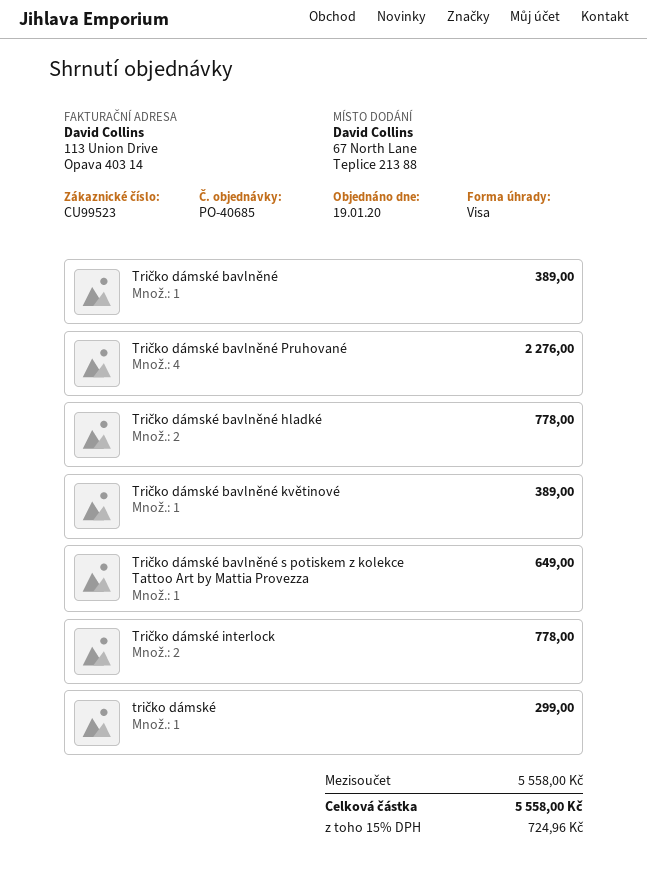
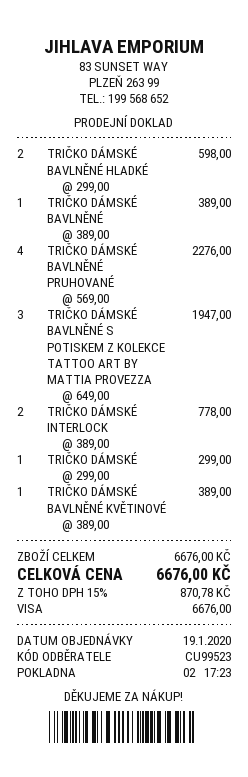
Tričko dámské bavlněné hladké: 2 for 778.00 -> 2 for 598.00
Tričko dámské bavlněné s potiskem z kolekce Tattoo Art by Mattia Provezza: 1 for 649.00 -> 3 for 1947.00
subtotal: 5558.00 -> 6676.00
tax: 15% = 724.96 -> 15% = 870.78
total: 5558.00 -> 6676.00

